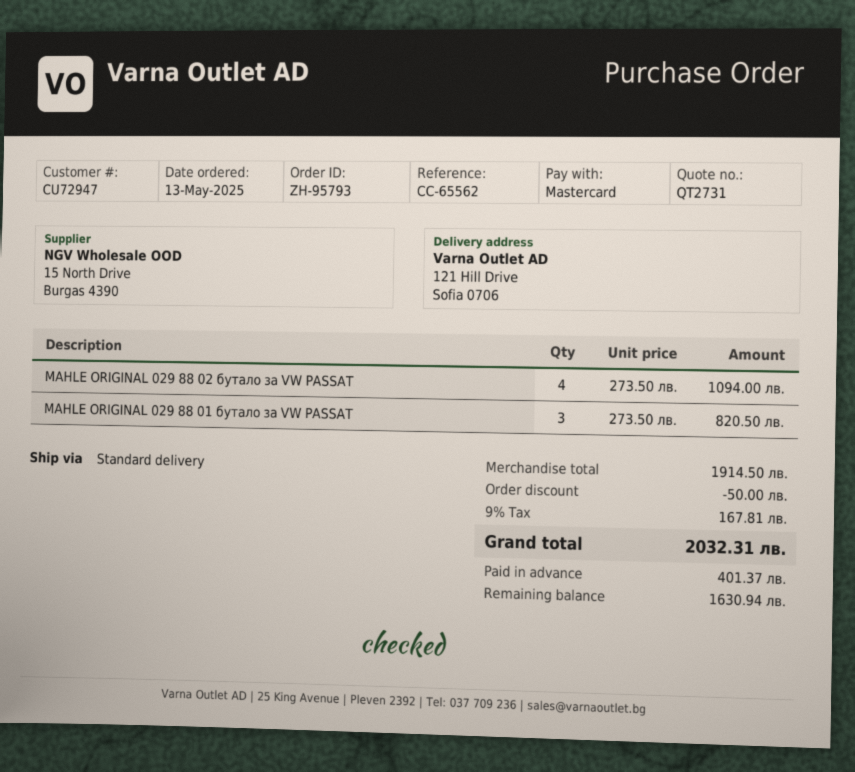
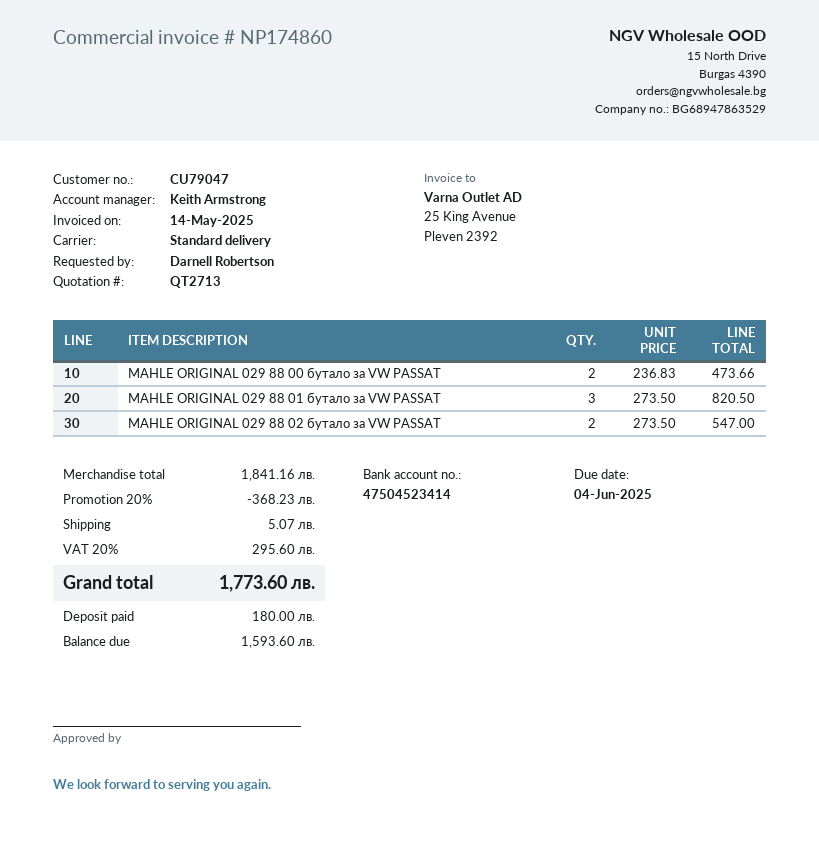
quote number: QT2731 -> QT2713
customer number: CU72947 -> CU79047
MAHLE ORIGINAL 029 88 02 бутало за VW PASSAT: 4 x 273.50 = 1094.00 -> 2 x 273.50 = 547.00
MAHLE ORIGINAL 029 88 00 бутало за VW PASSAT: none -> 2 x 236.83 = 473.66
subtotal: 1914.50 -> 1841.16
discount: 50.00 -> 368.23
shipping: none -> 5.07
tax: 9% = 167.81 -> 20% = 295.60
total: 2032.31 -> 1773.60
deposit: 401.37 -> 180.00
balance: 1630.94 -> 1593.60

